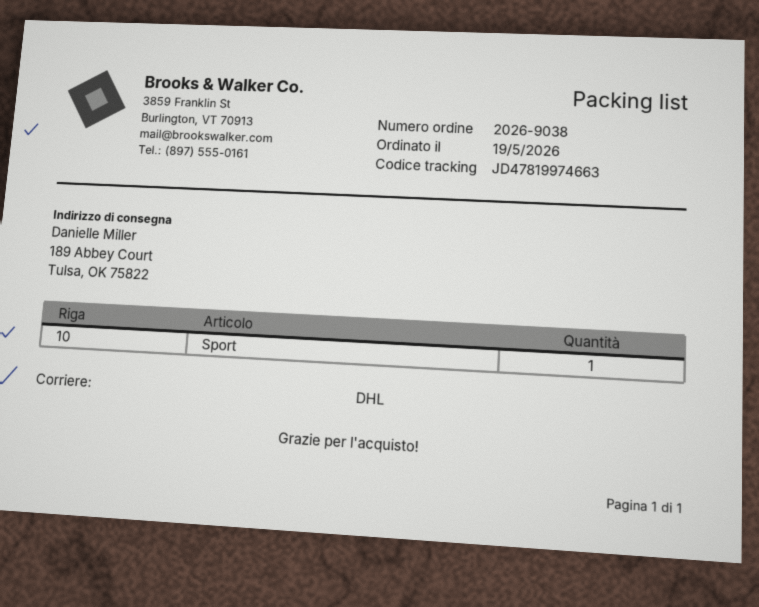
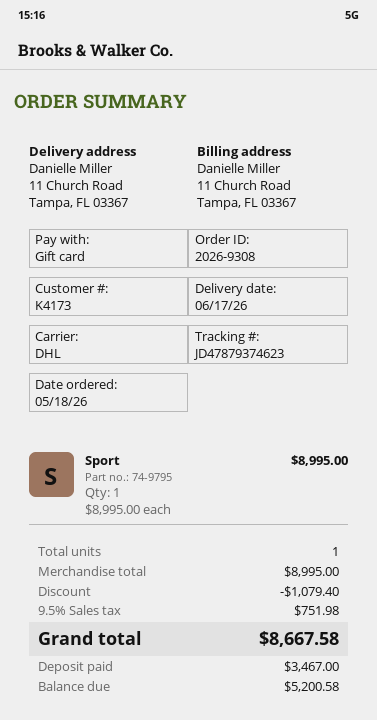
order number: 2026-9038 -> 2026-9308
order date: 2026-05-19 -> 2026-05-18
tracking number: JD47819974663 -> JD47879374623
ship to: 189 Abbey Court, Tulsa, OK 75822 -> 11 Church Road, Tampa, FL 03367

